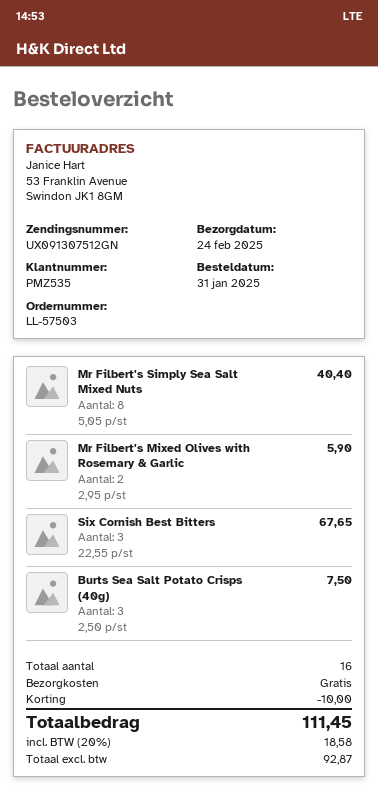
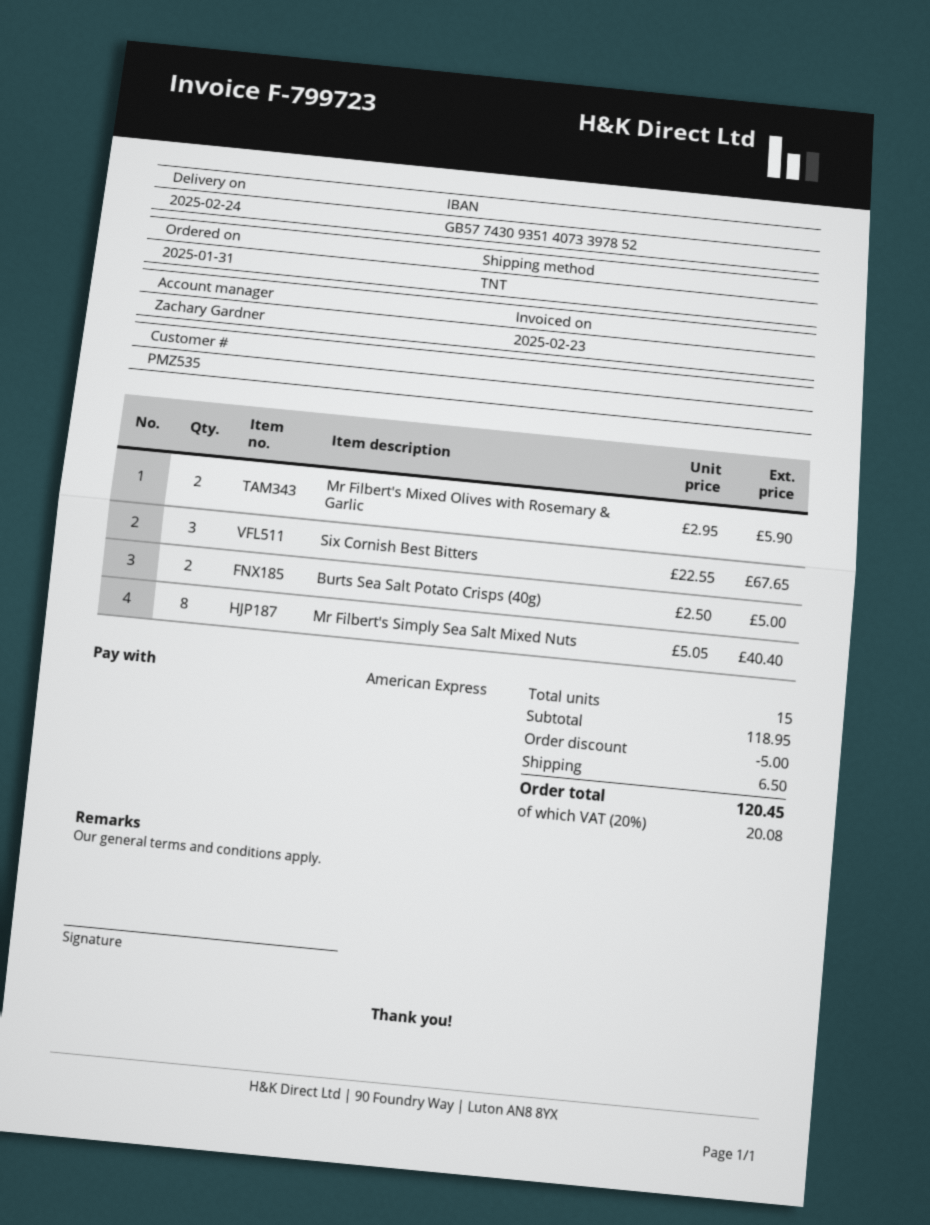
Burts Sea Salt Potato Crisps (40g): 3 x 2.50 = 7.50 -> 2 x 2.50 = 5.00
total quantity: 16 -> 15
discount: 10.00 -> 5.00
shipping: 0.00 -> 6.50
tax: 20% = 18.58 -> 20% = 20.08
total: 111.45 -> 120.45

